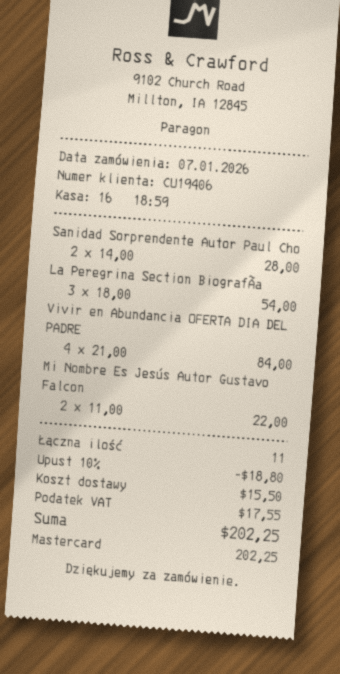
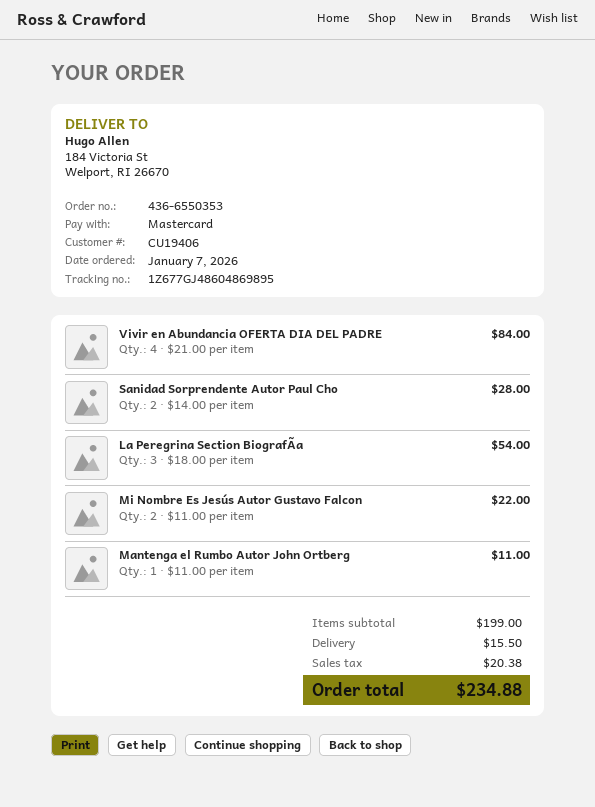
Mantenga el Rumbo Autor John Ortberg: none -> 1 x 11.00 = 11.00
discount: 10% = 18.80 -> none
tax: 17.55 -> 20.38
total: 202.25 -> 234.88

